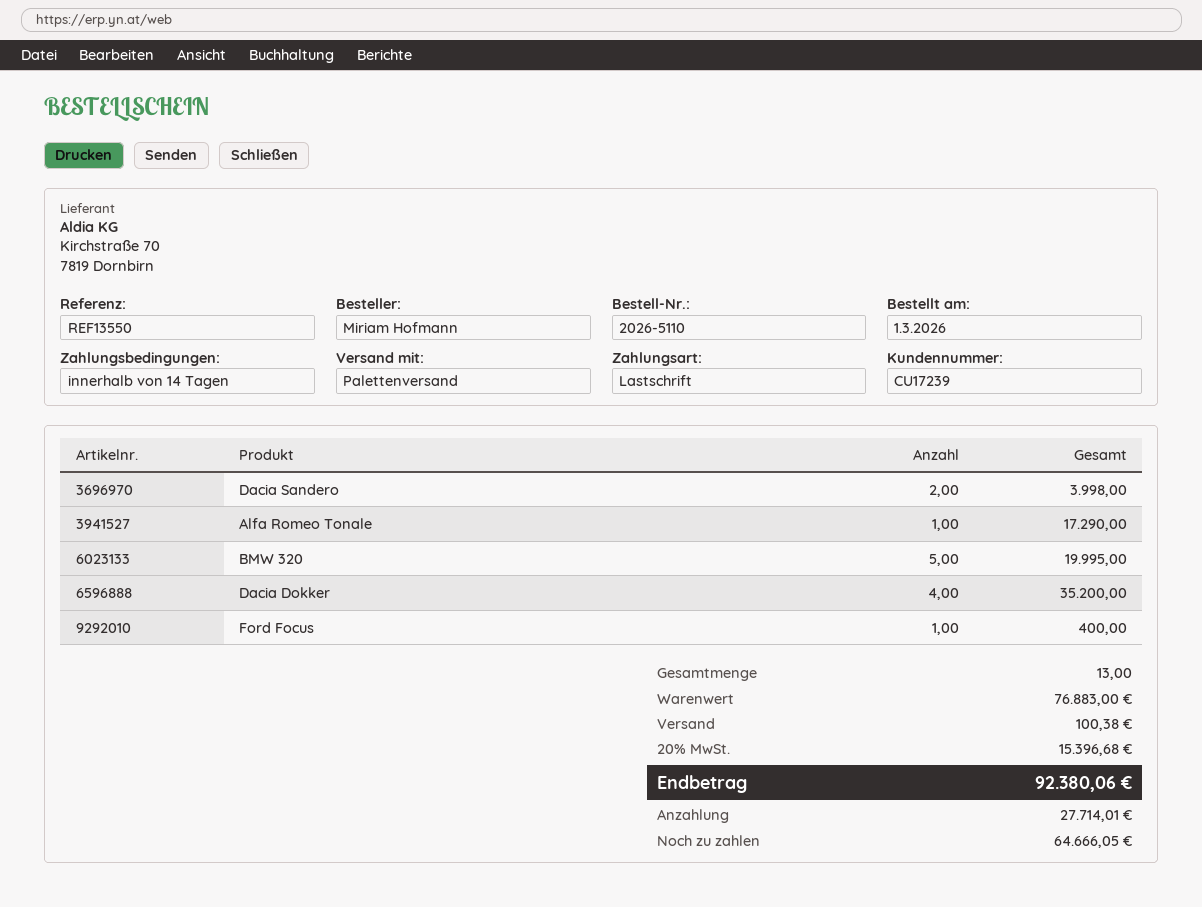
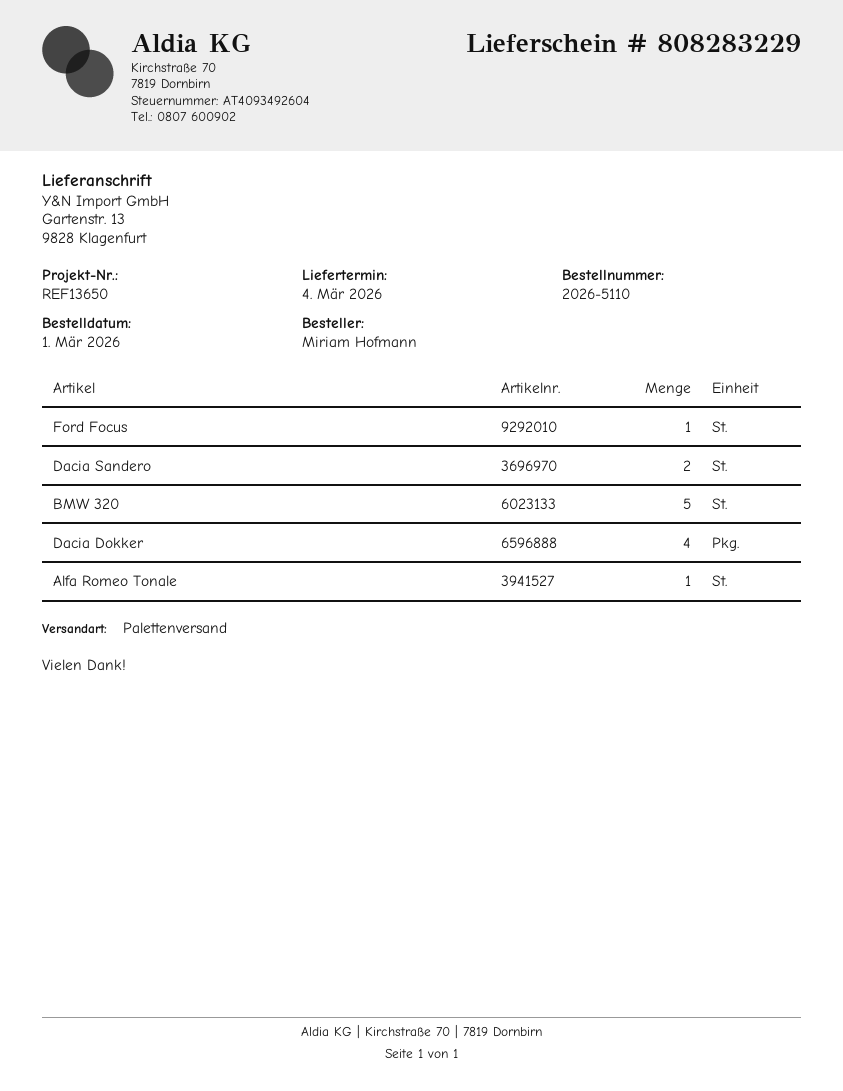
reference: REF13550 -> REF13650

